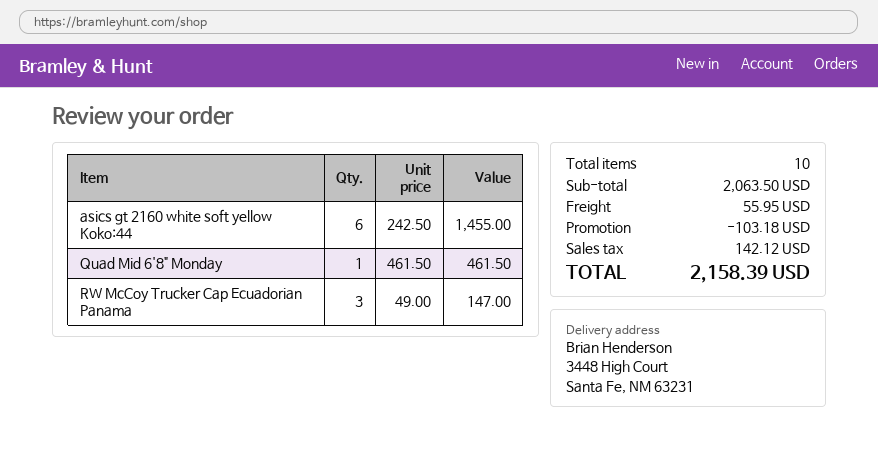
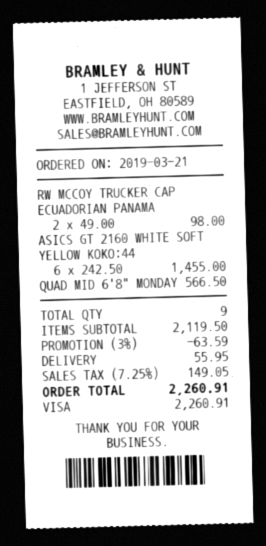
Quad Mid 6'8" Monday: 1 x 461.50 = 461.50 -> 1 x 566.50 = 566.50
RW McCoy Trucker Cap Ecuadorian Panama: 3 x 49.00 = 147.00 -> 2 x 49.00 = 98.00
total quantity: 10 -> 9
subtotal: 2063.50 -> 2119.50
discount: 103.18 -> 63.59
tax: 142.12 -> 149.05
total: 2158.39 -> 2260.91

